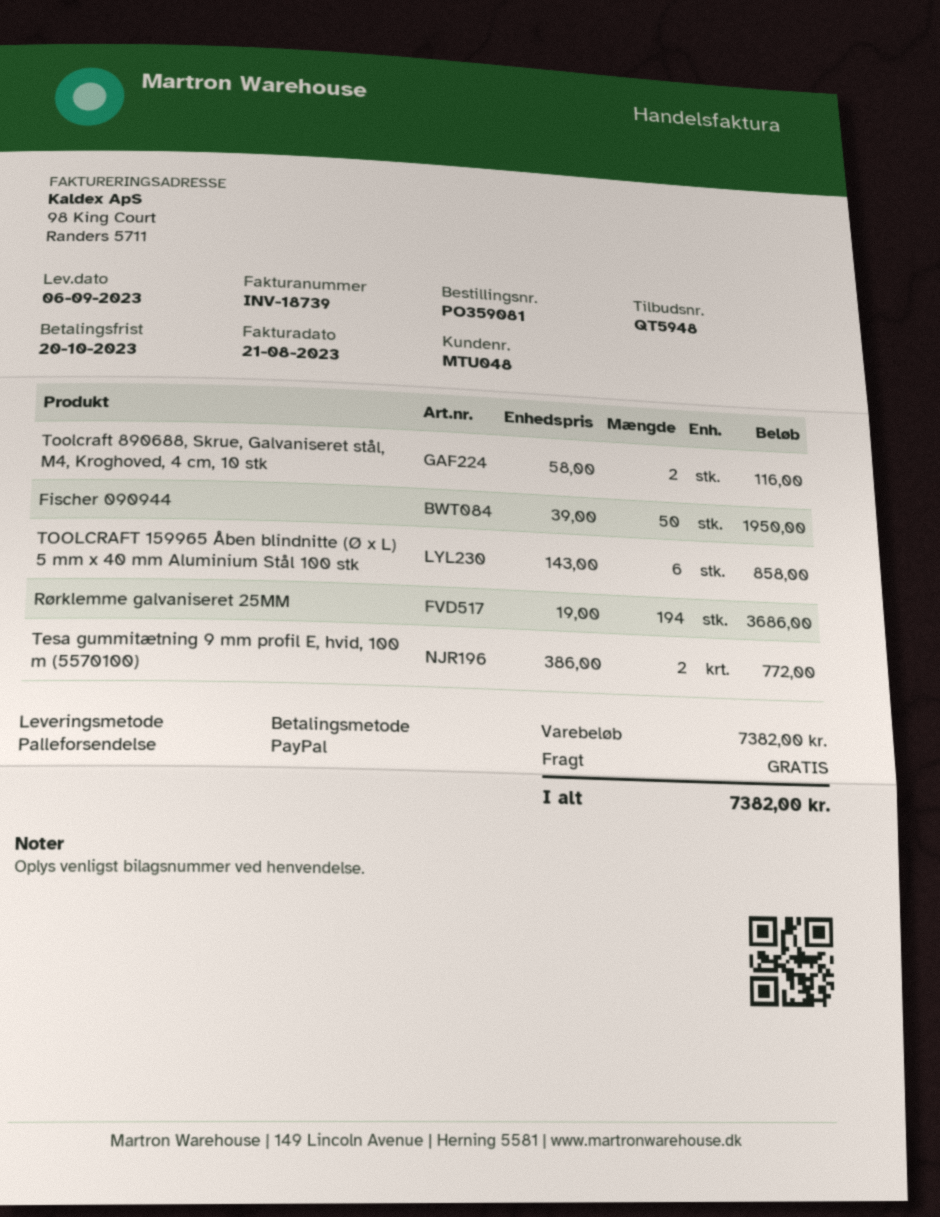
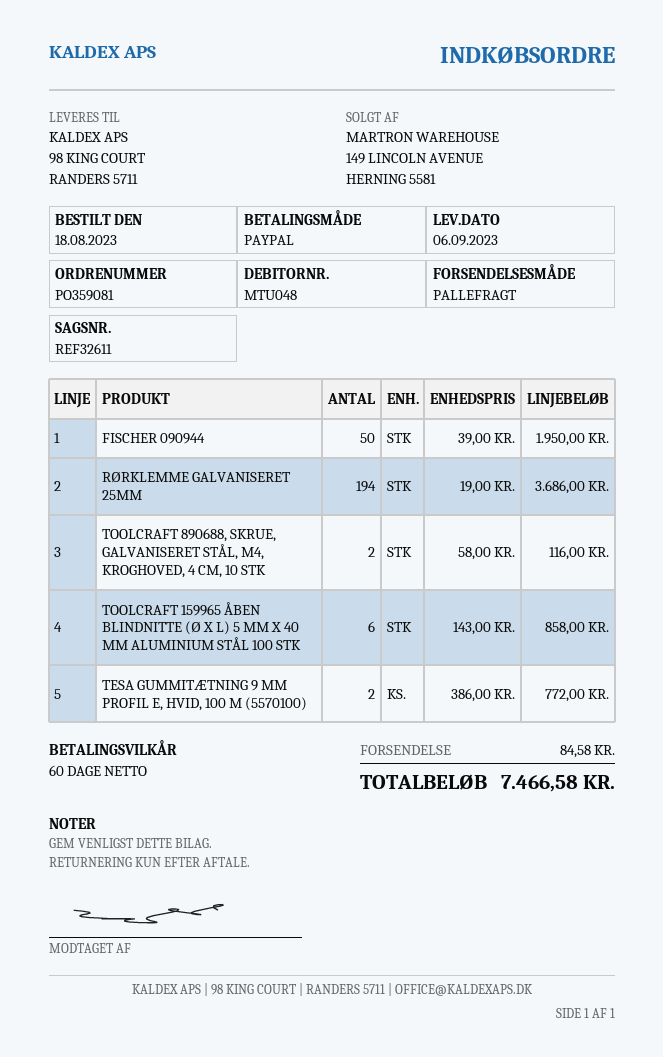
shipping: 0.00 -> 84.58
total: 7382.00 -> 7466.58

